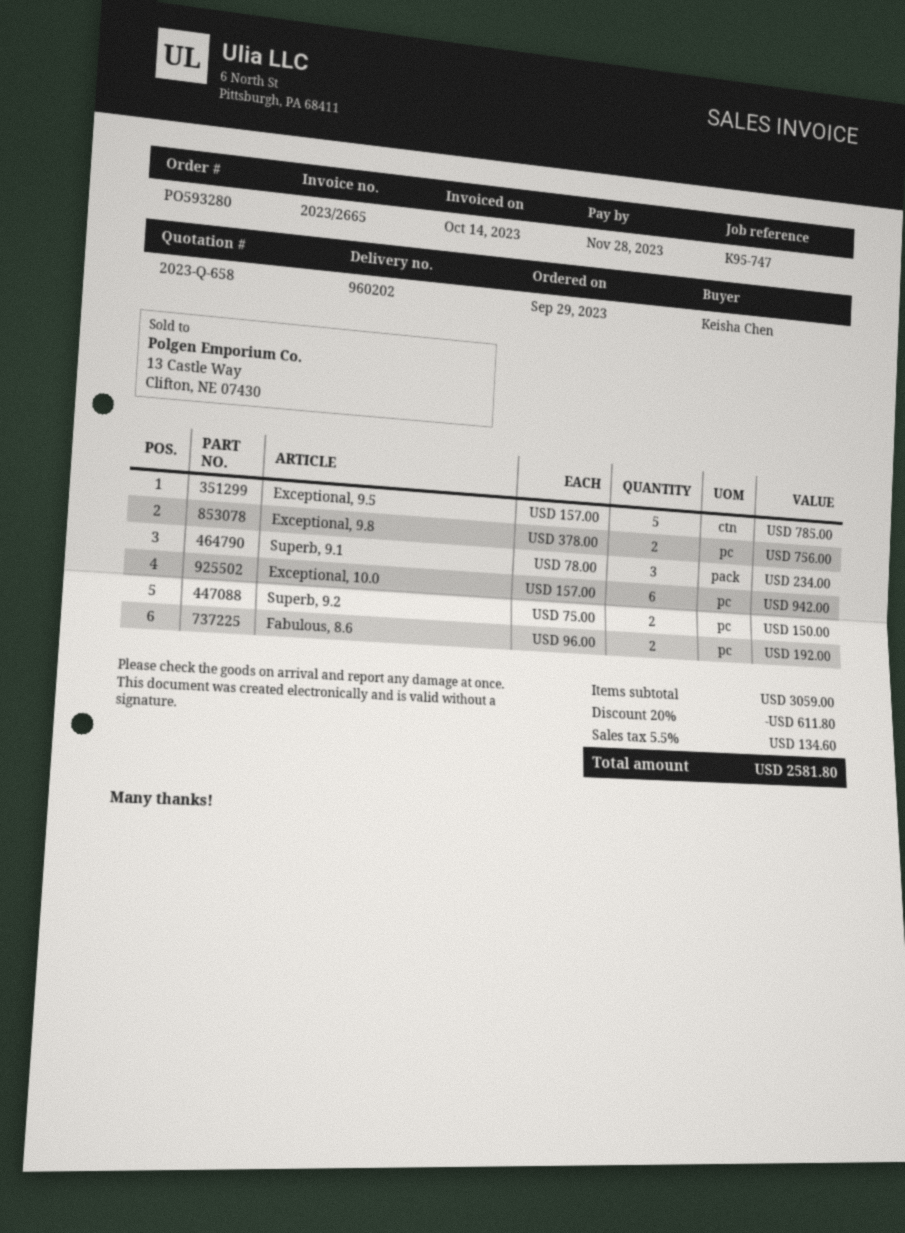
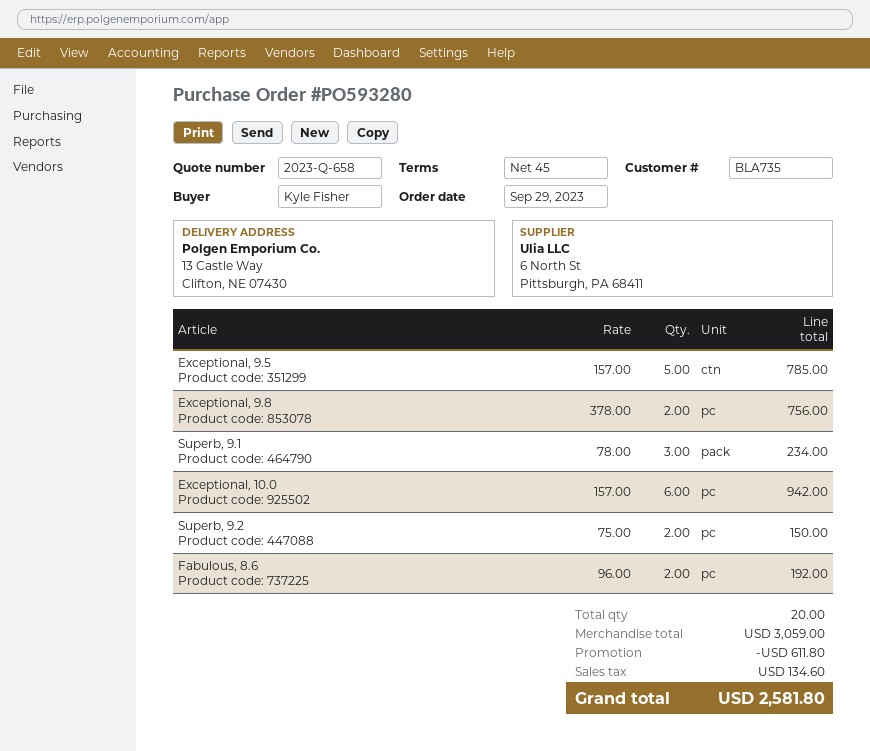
ordered by: Keisha Chen -> Kyle Fisher

